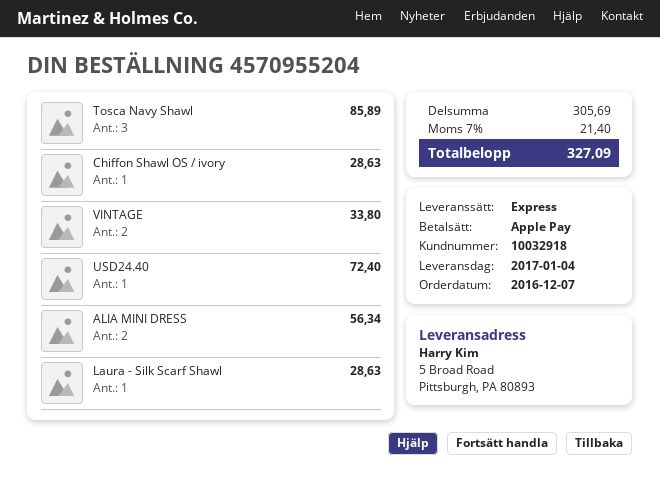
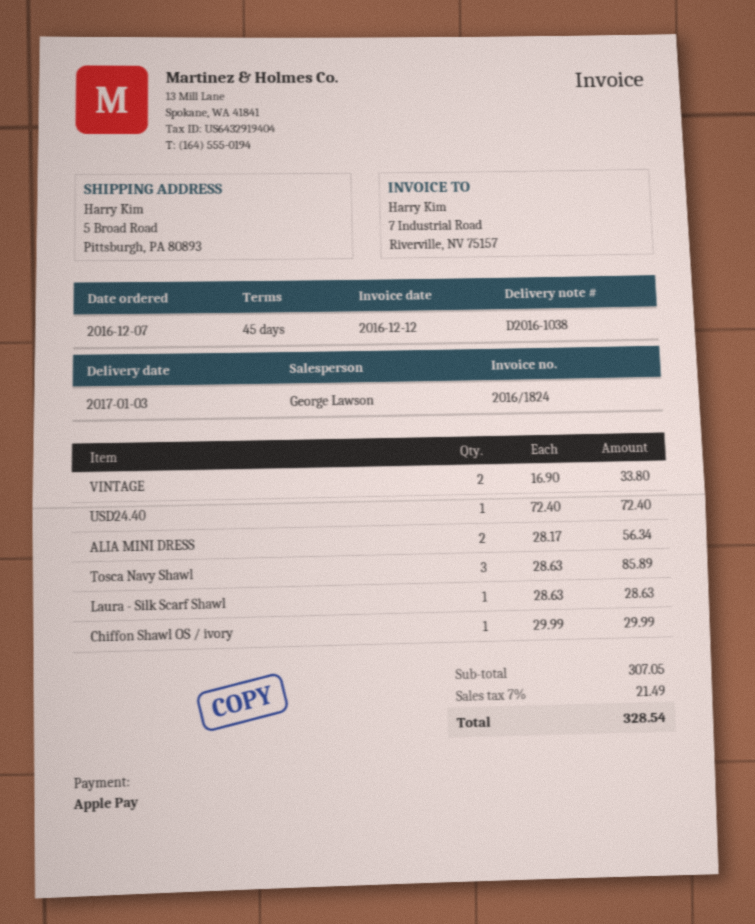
delivery date: 2017-01-04 -> 2017-01-03
Chiffon Shawl OS / ivory: 1 for 28.63 -> 1 for 29.99
subtotal: 305.69 -> 307.05
tax: 7% = 21.40 -> 7% = 21.49
total: 327.09 -> 328.54

